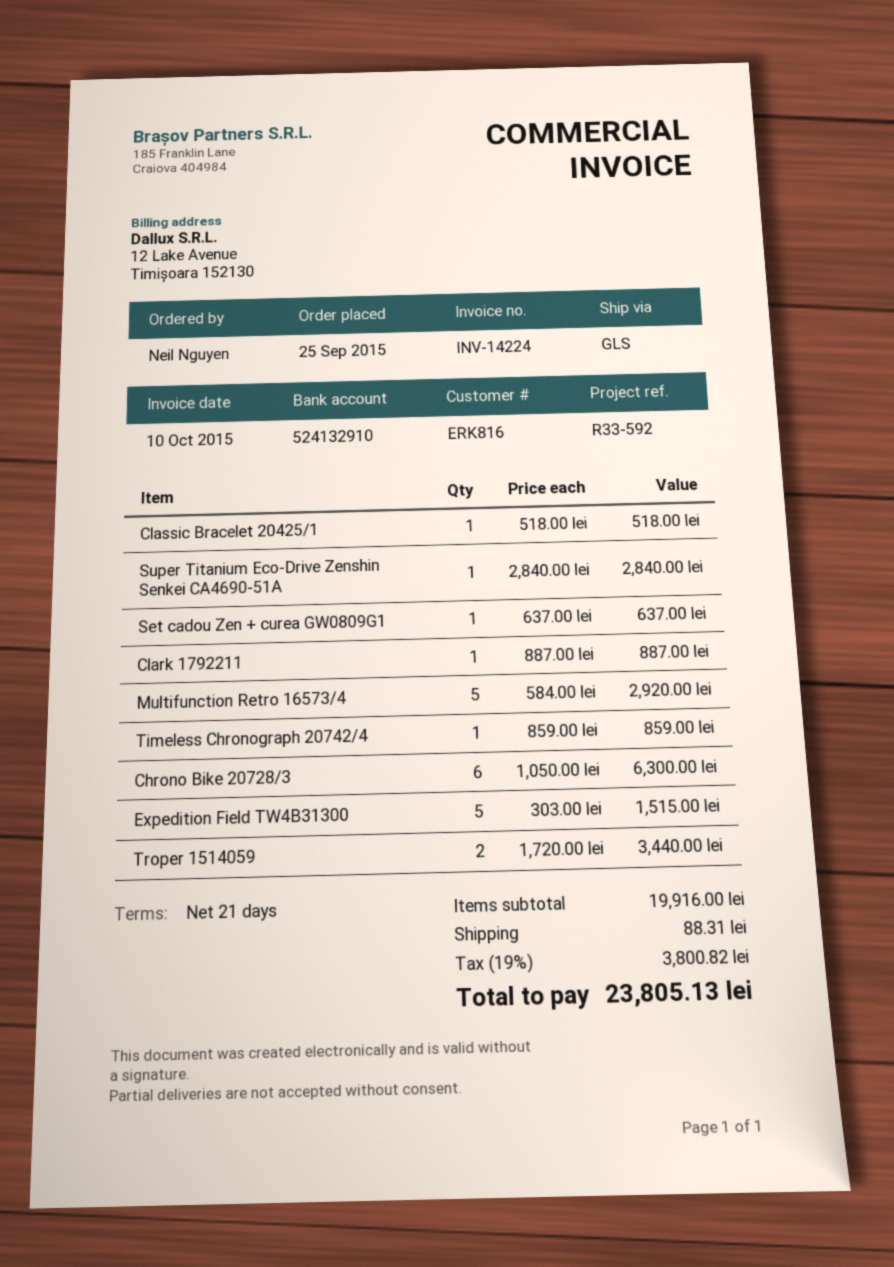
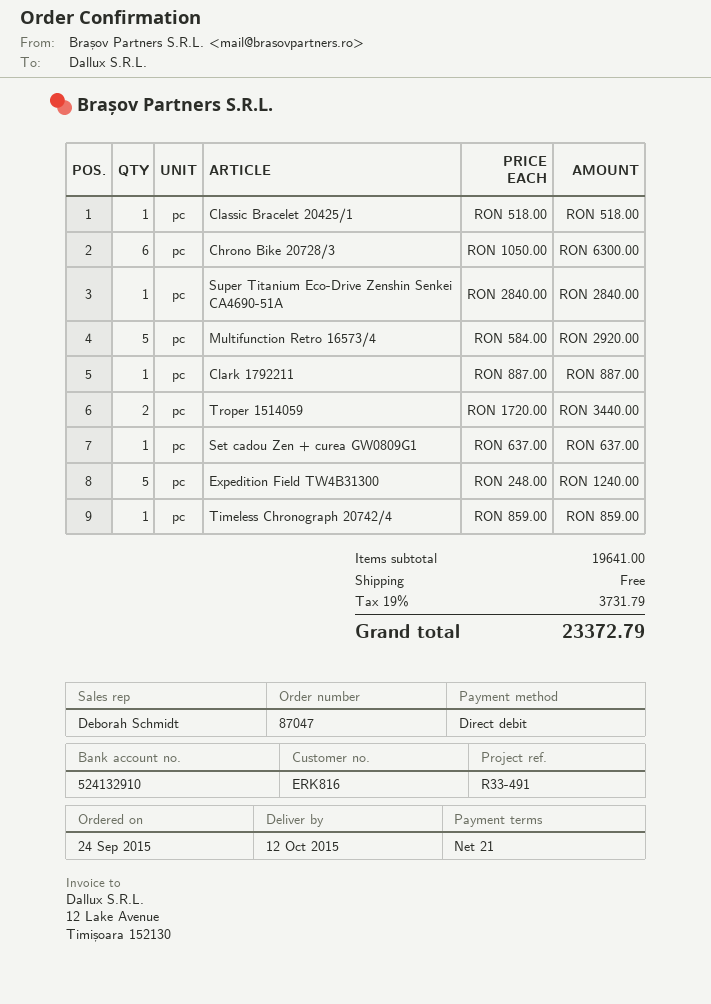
order date: 2015-09-25 -> 2015-09-24
reference: R33-592 -> R33-491
Expedition Field TW4B31300: 5 x 303.00 = 1515.00 -> 5 x 248.00 = 1240.00
subtotal: 19916.00 -> 19641.00
shipping: 88.31 -> 0.00
tax: 19% = 3800.82 -> 19% = 3731.79
total: 23805.13 -> 23372.79

